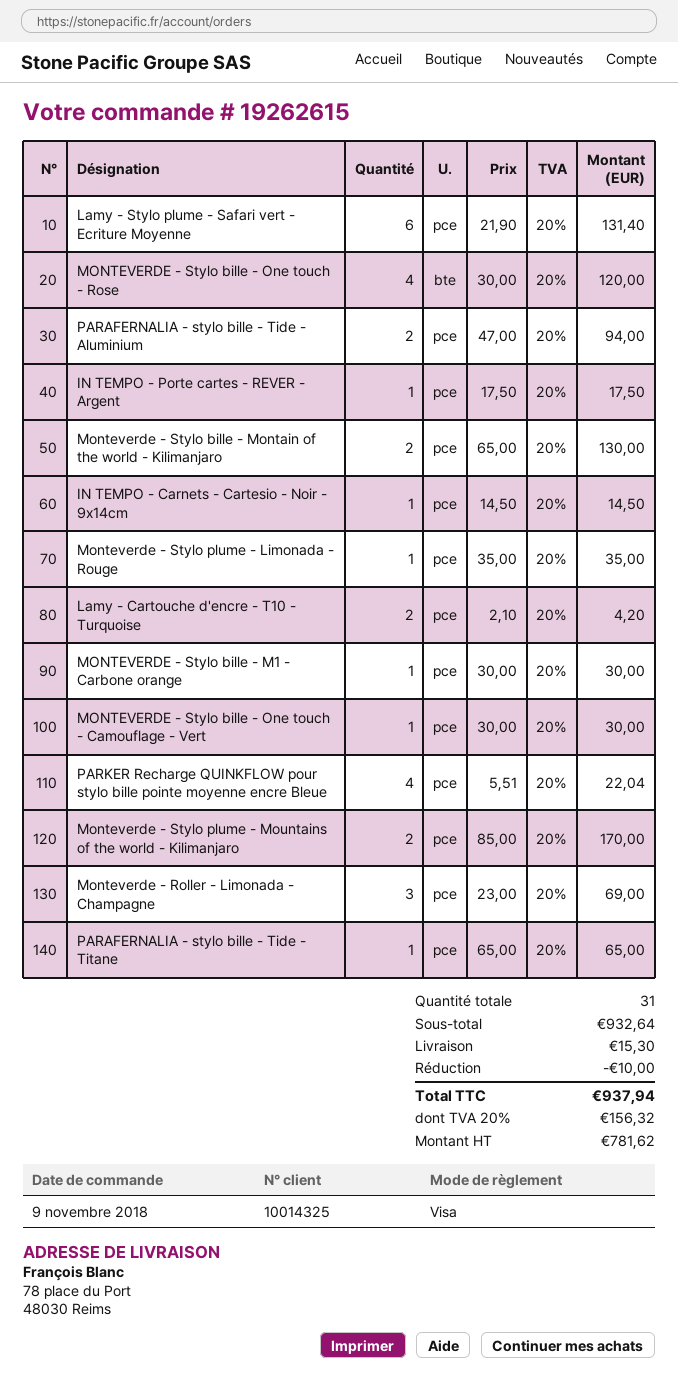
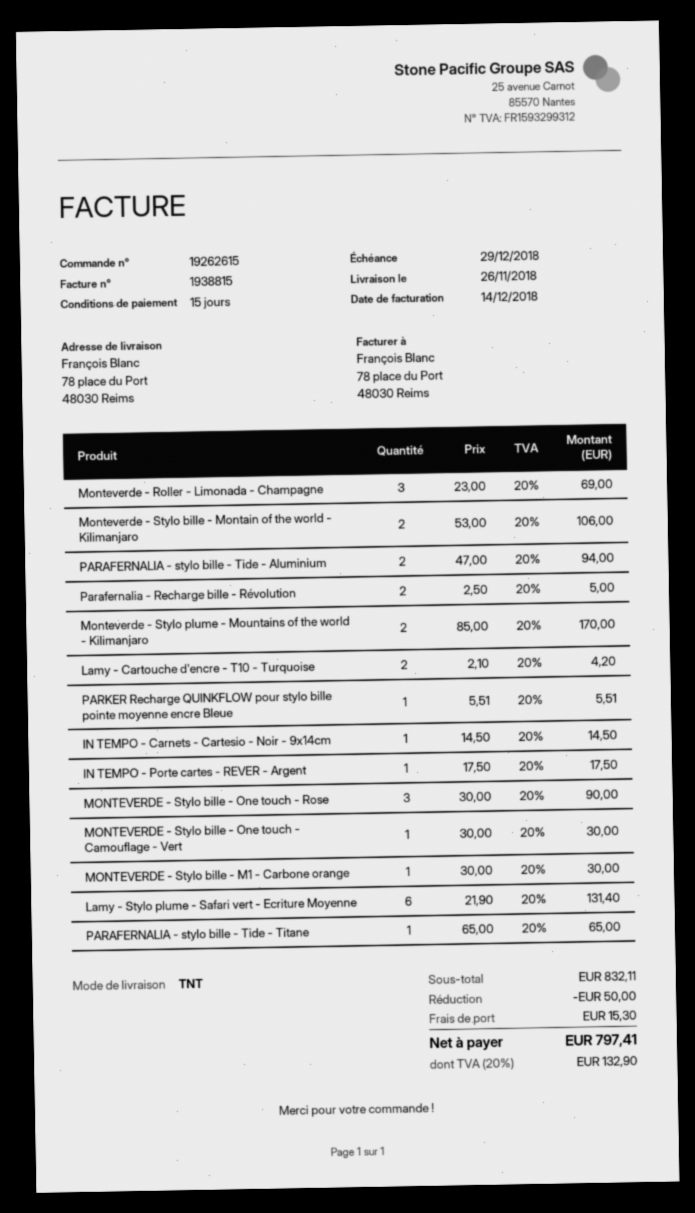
MONTEVERDE - Stylo bille - One touch - Rose: 4 x 30.00 = 120.00 -> 3 x 30.00 = 90.00
Monteverde - Stylo bille - Montain of the world - Kilimanjaro: 2 x 65.00 = 130.00 -> 2 x 53.00 = 106.00
Monteverde - Stylo plume - Limonada - Rouge: 1 x 35.00 = 35.00 -> none
PARKER Recharge QUINKFLOW pour stylo bille pointe moyenne encre Bleue: 4 x 5.51 = 22.04 -> 1 x 5.51 = 5.51
Parafernalia - Recharge bille - Révolution: none -> 2 x 2.50 = 5.00
subtotal: 932.64 -> 832.11
discount: 10.00 -> 50.00
tax: 20% = 156.32 -> 20% = 132.90
total: 937.94 -> 797.41

